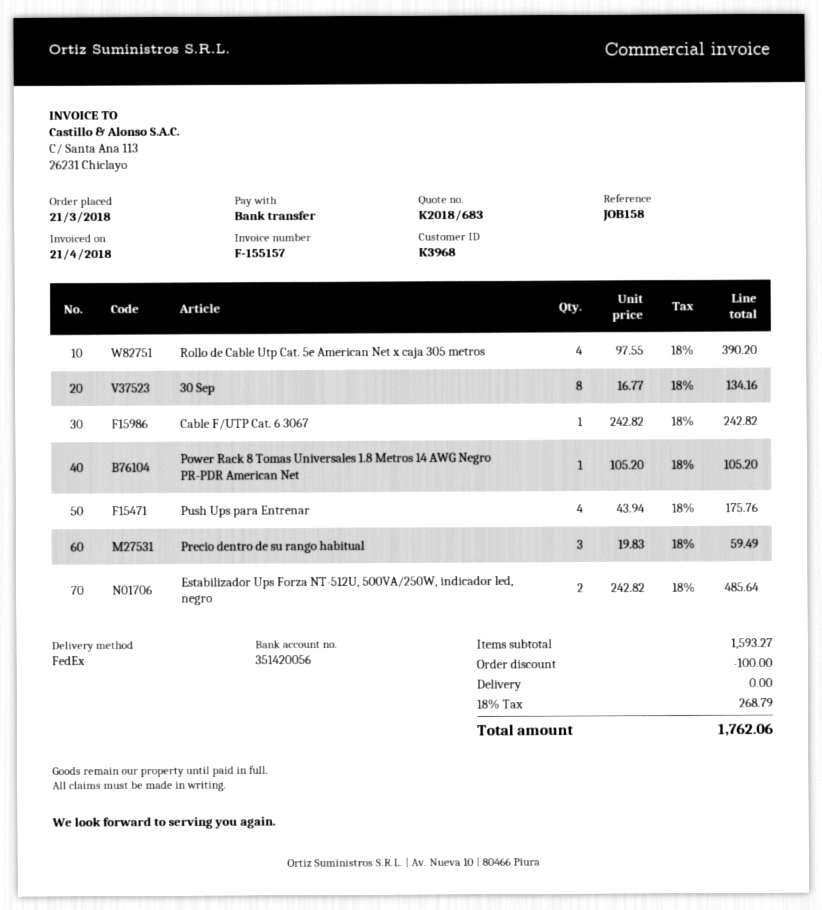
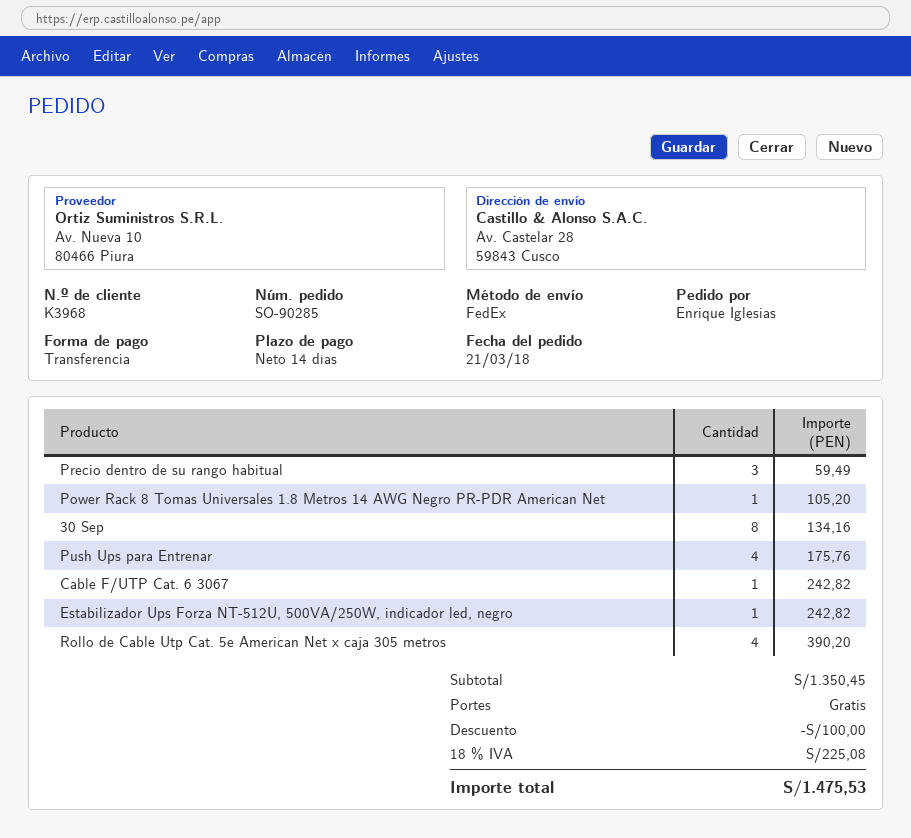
Estabilizador Ups Forza NT-512U, 500VA/250W, indicador led, negro: 2 for 485.64 -> 1 for 242.82
subtotal: 1593.27 -> 1350.45
tax: 18% = 268.79 -> 18% = 225.08
total: 1762.06 -> 1475.53

